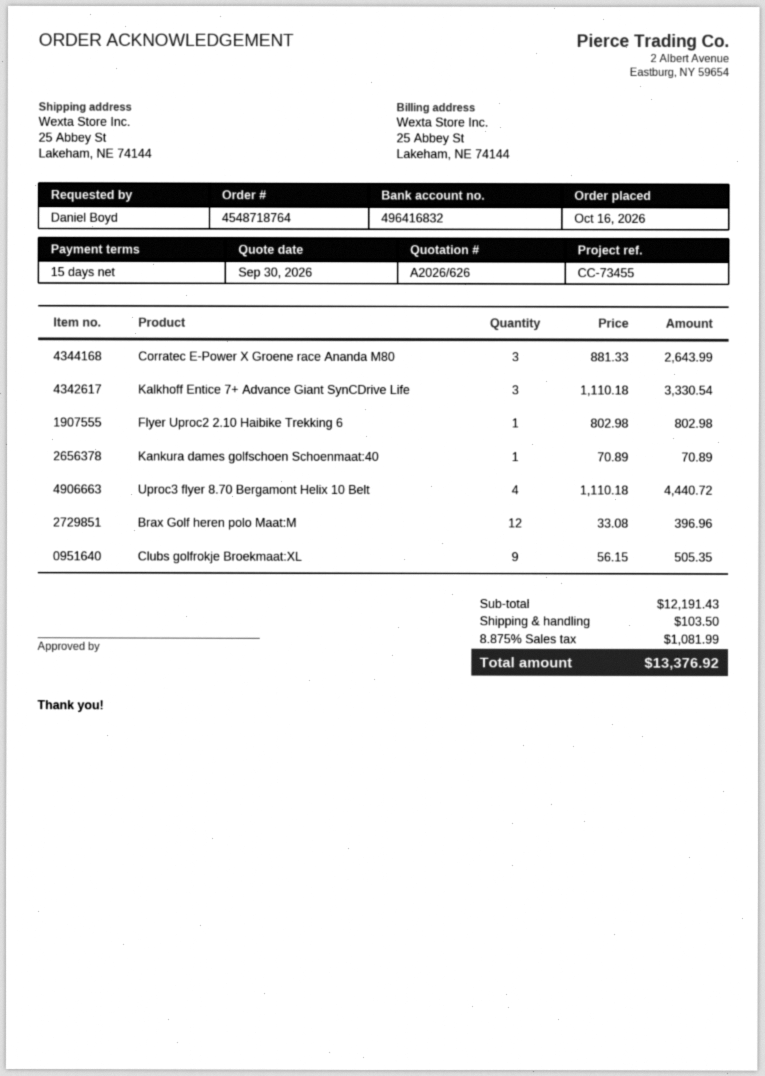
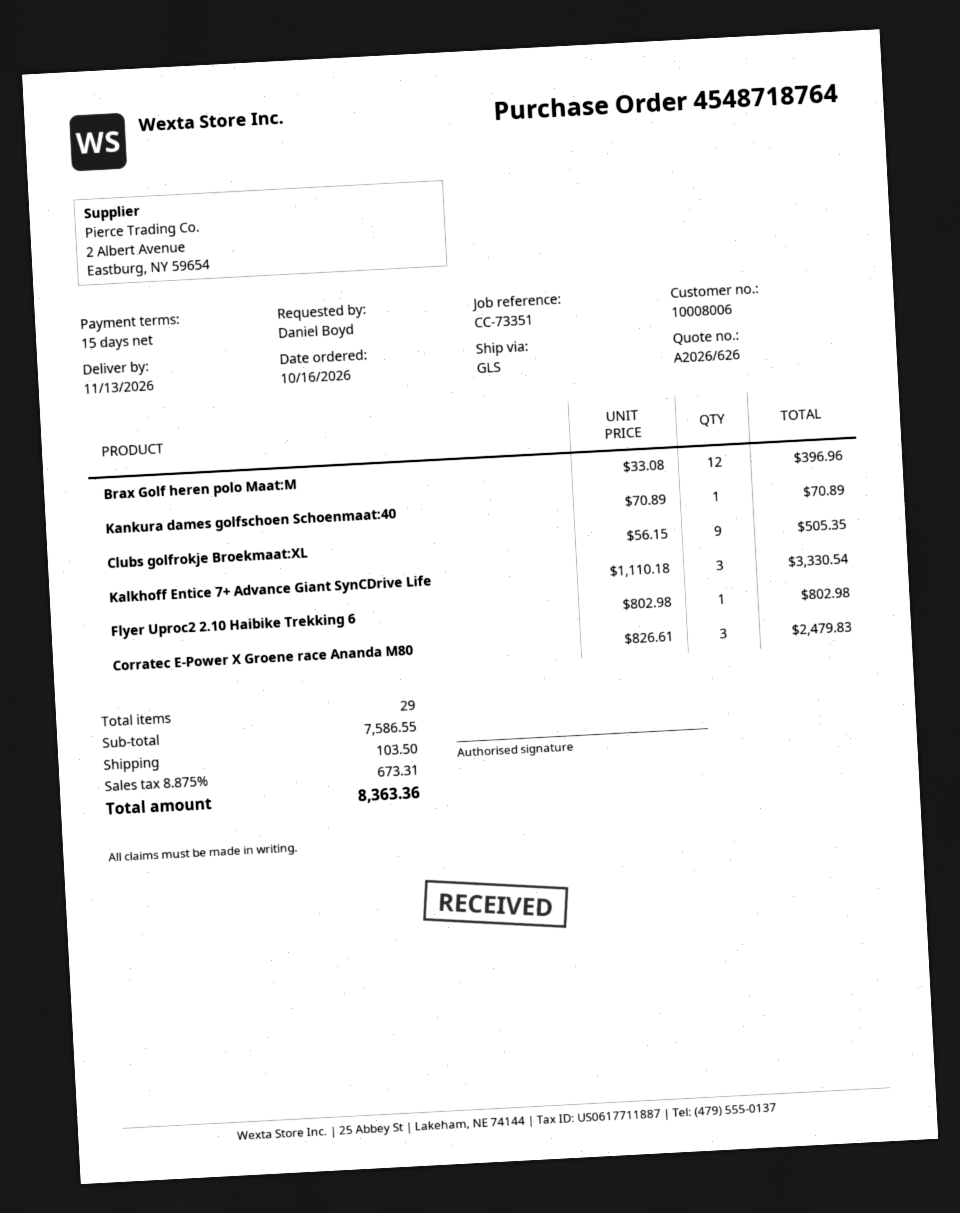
reference: CC-73455 -> CC-73351
Corratec E-Power X Groene race Ananda M80: 3 x 881.33 = 2643.99 -> 3 x 826.61 = 2479.83
Uproc3 flyer 8.70 Bergamont Helix 10 Belt: 4 x 1110.18 = 4440.72 -> none
subtotal: 12191.43 -> 7586.55
tax: 8.875% = 1081.99 -> 8.875% = 673.31
total: 13376.92 -> 8363.36

